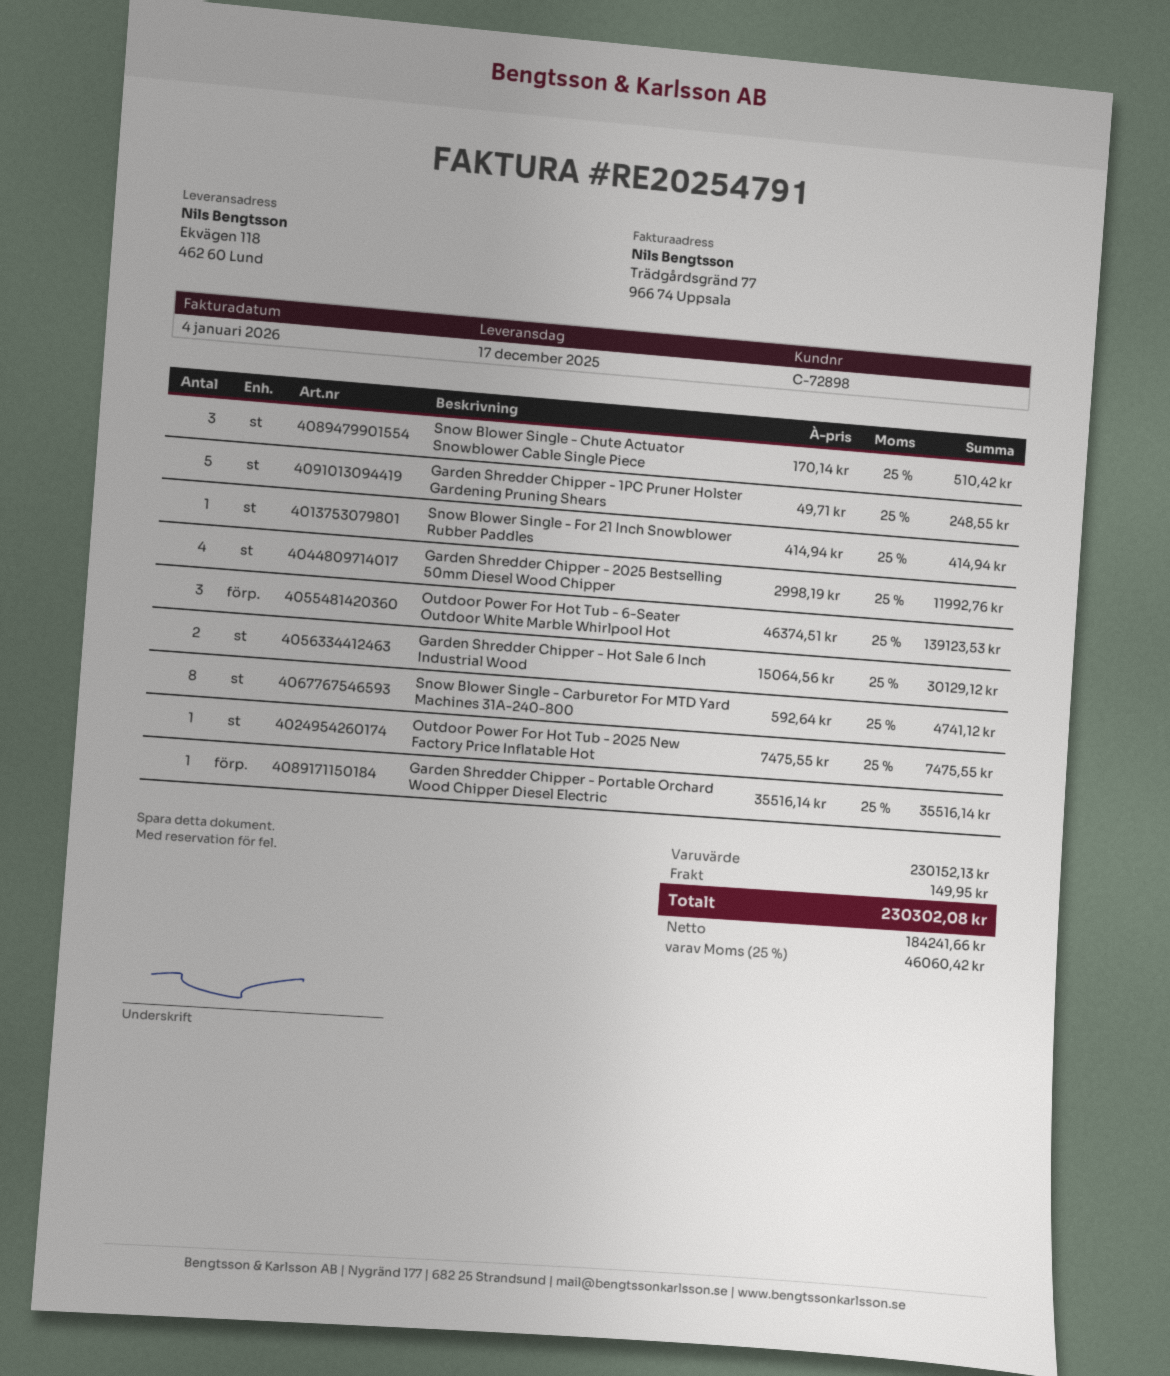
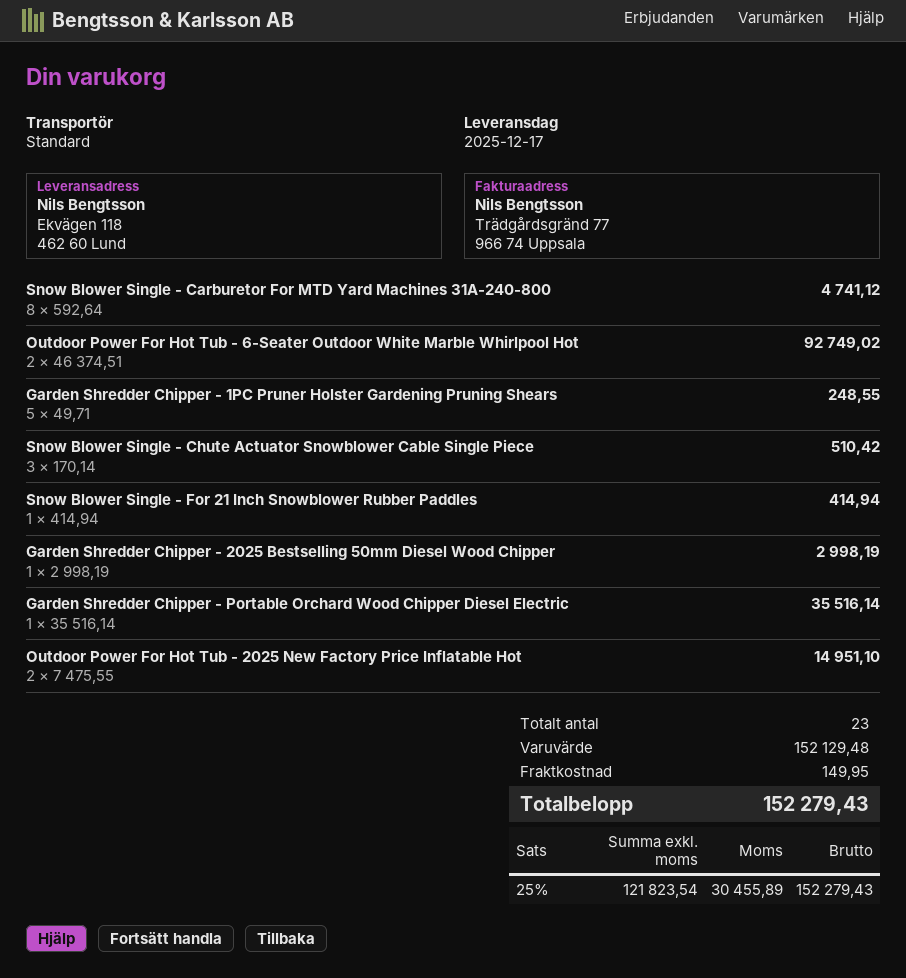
Garden Shredder Chipper - 2025 Bestselling 50mm Diesel Wood Chipper: 4 x 2998.19 = 11992.76 -> 1 x 2998.19 = 2998.19
Outdoor Power For Hot Tub - 6-Seater Outdoor White Marble Whirlpool Hot: 3 x 46374.51 = 139123.53 -> 2 x 46374.51 = 92749.02
Garden Shredder Chipper - Hot Sale 6 Inch Industrial Wood: 2 x 15064.56 = 30129.12 -> none
Outdoor Power For Hot Tub - 2025 New Factory Price Inflatable Hot: 1 x 7475.55 = 7475.55 -> 2 x 7475.55 = 14951.10
subtotal: 230152.13 -> 152129.48
net: 184241.66 -> 121823.54
tax: 25% = 46060.42 -> 25% = 30455.89
total: 230302.08 -> 152279.43

